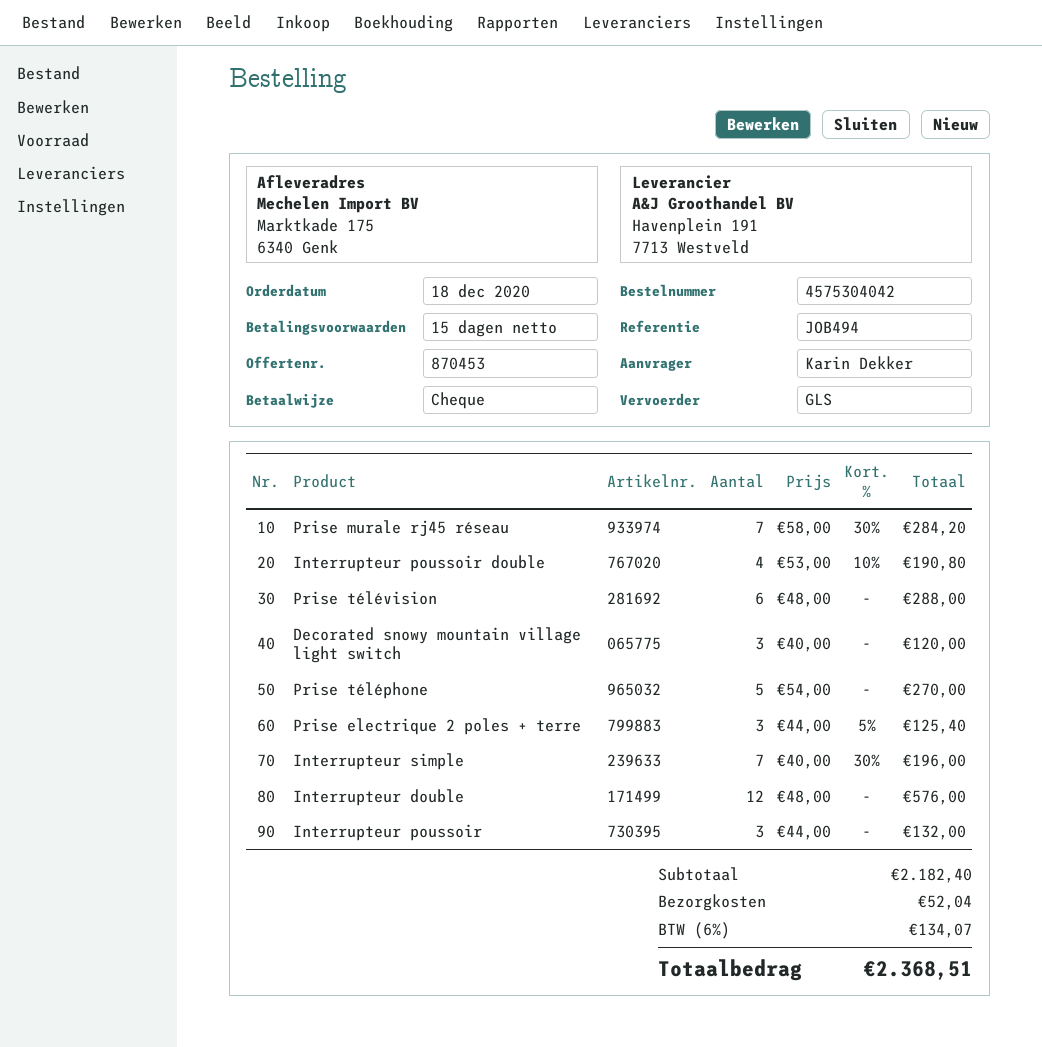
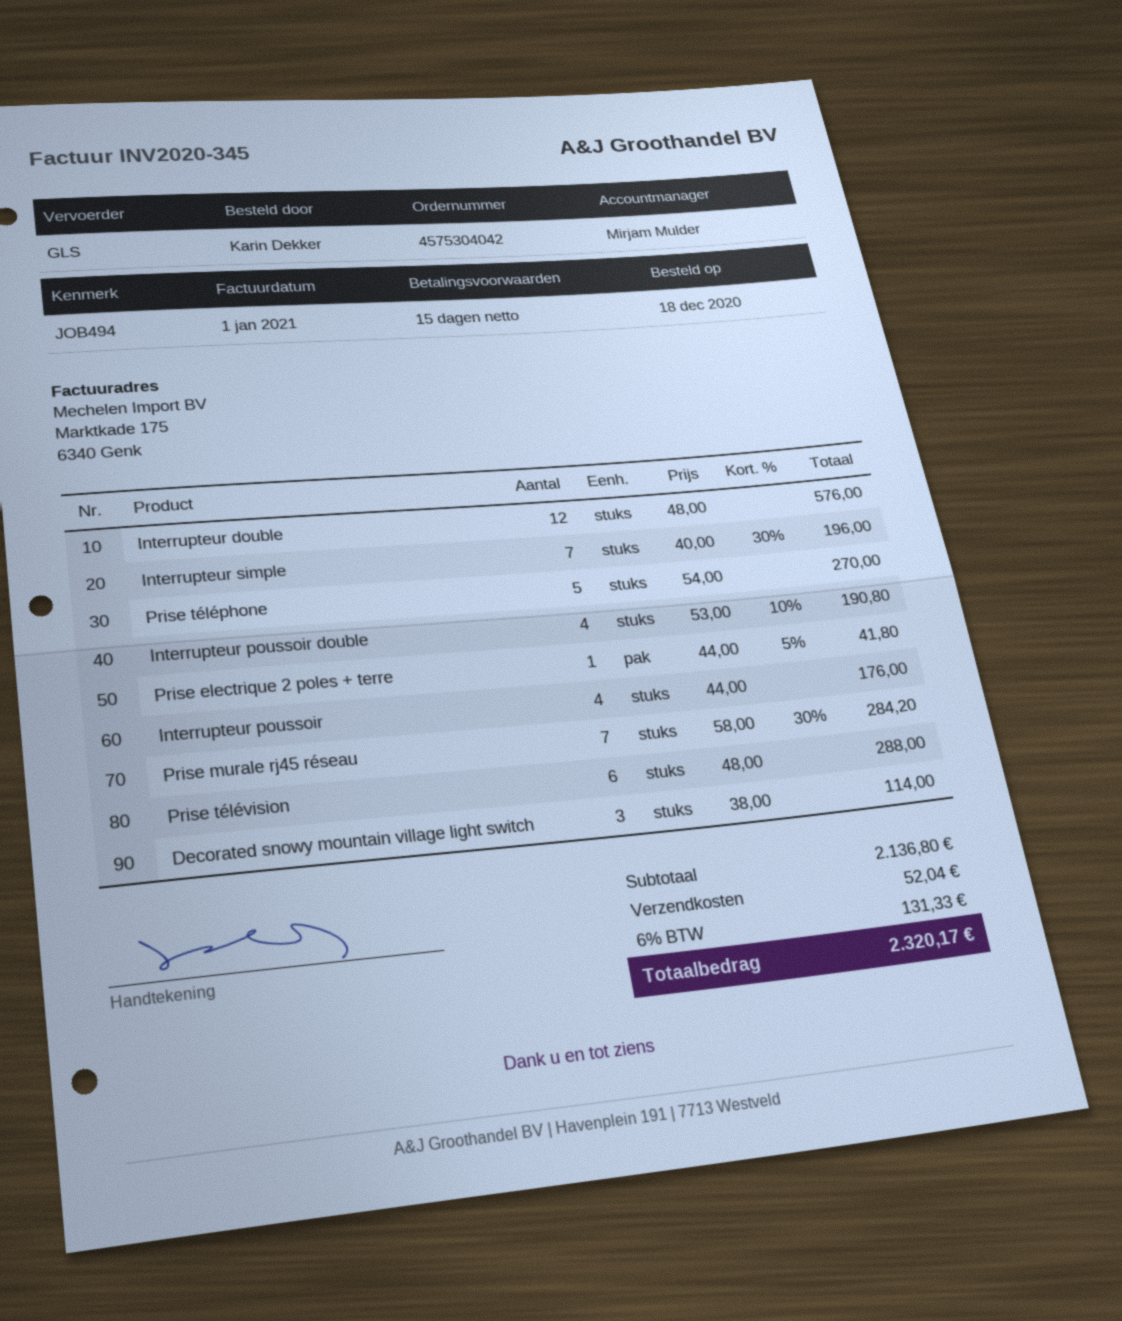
Decorated snowy mountain village light switch: 3 x 40.00 = 120.00 -> 3 x 38.00 = 114.00
Prise electrique 2 poles + terre: 3 x 44.00 - 5% = 125.40 -> 1 x 44.00 - 5% = 41.80
Interrupteur poussoir: 3 x 44.00 = 132.00 -> 4 x 44.00 = 176.00
subtotal: 2182.40 -> 2136.80
tax: 6% = 134.07 -> 6% = 131.33
total: 2368.51 -> 2320.17

